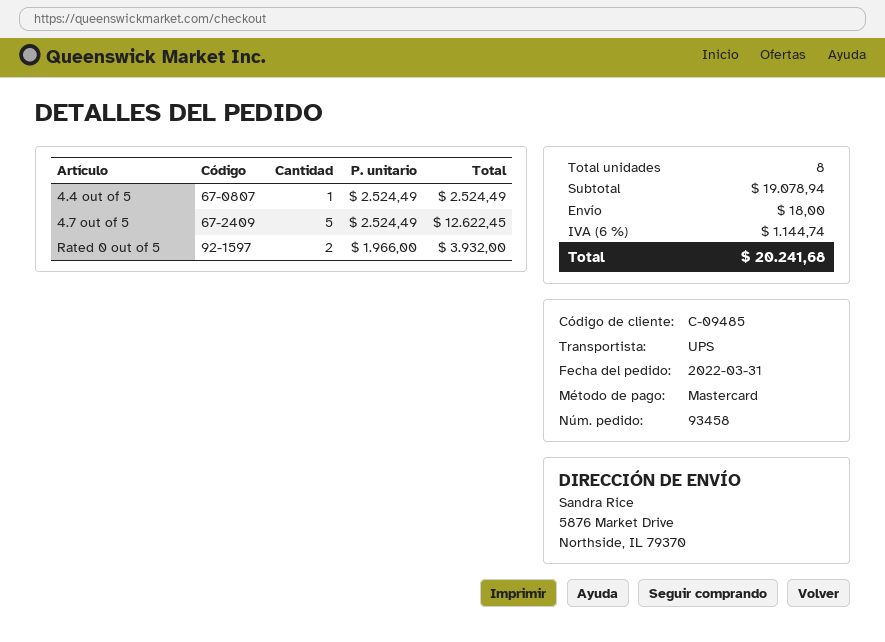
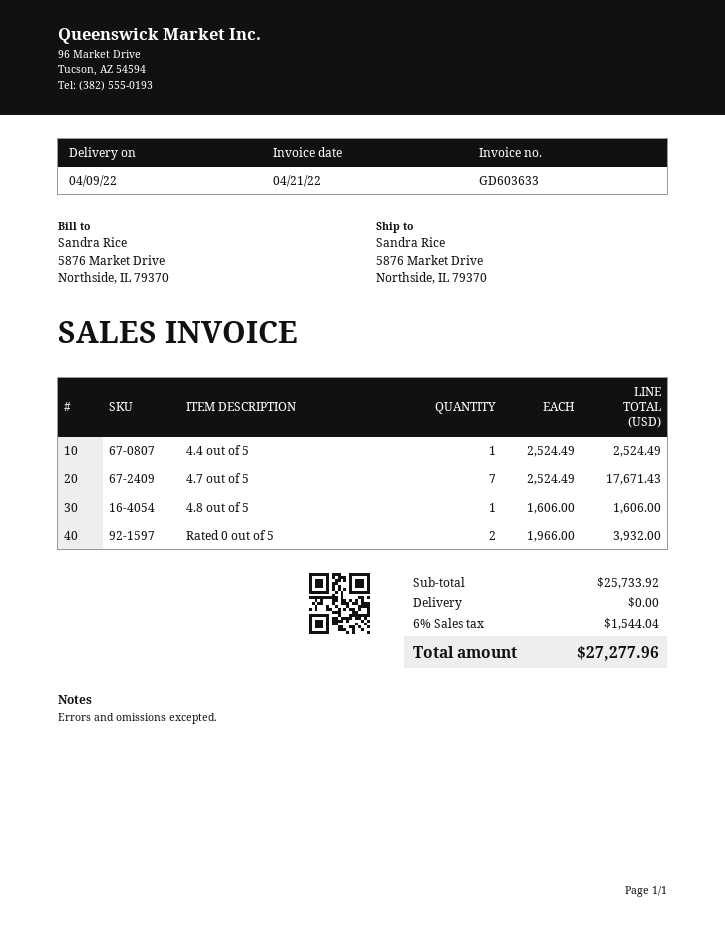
4.7 out of 5: 5 x 2524.49 = 12622.45 -> 7 x 2524.49 = 17671.43
4.8 out of 5: none -> 1 x 1606.00 = 1606.00
subtotal: 19078.94 -> 25733.92
shipping: 18.00 -> 0.00
tax: 6% = 1144.74 -> 6% = 1544.04
total: 20241.68 -> 27277.96

